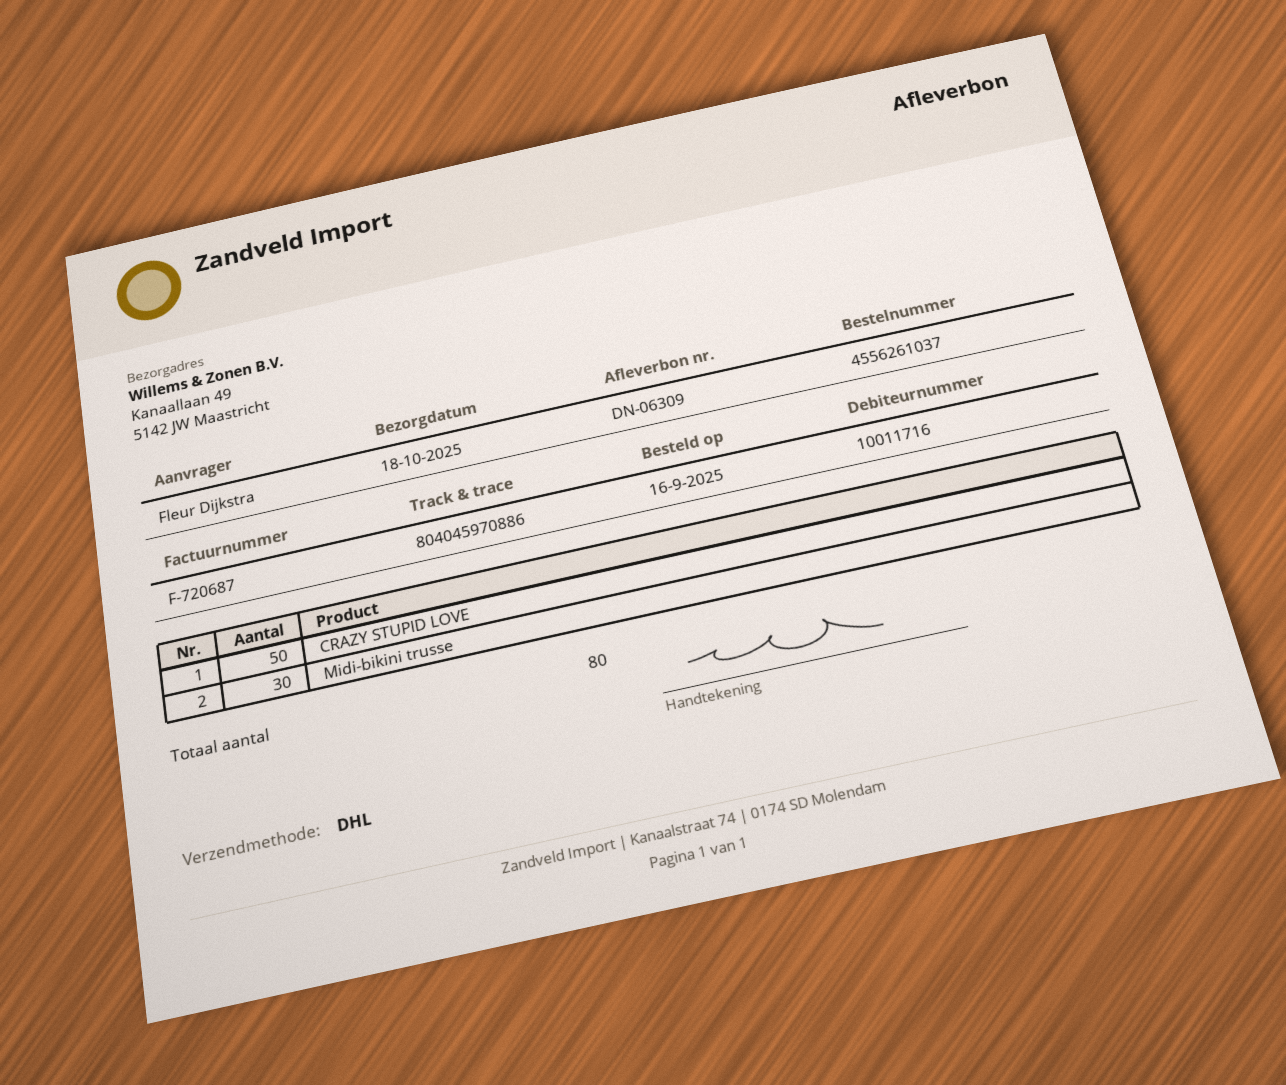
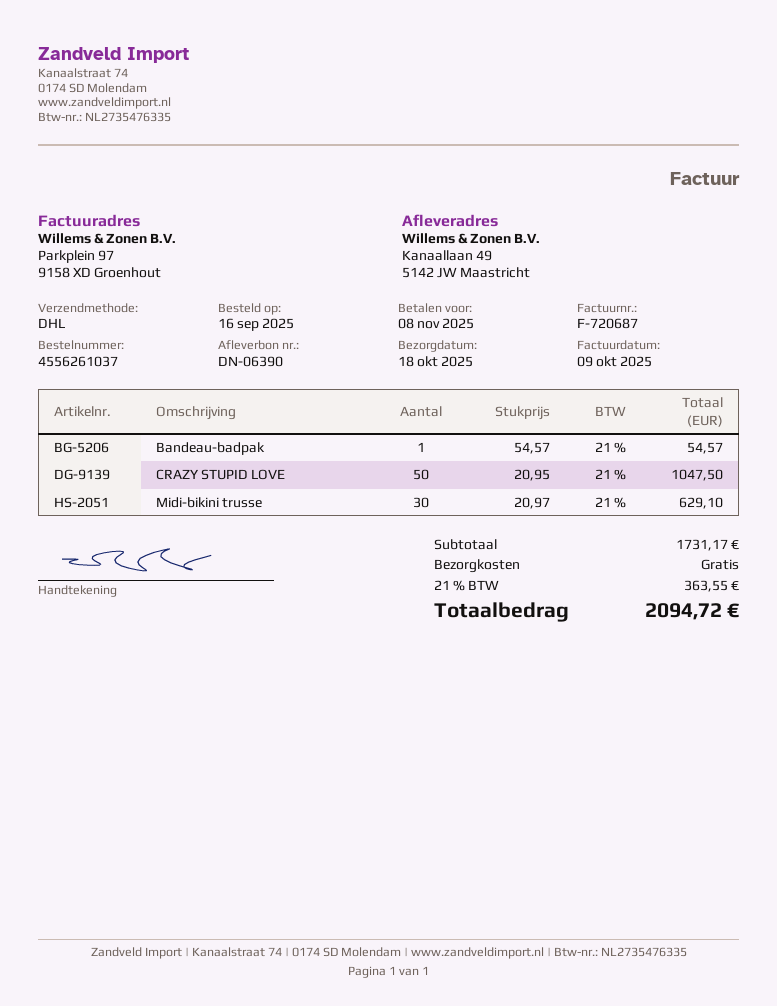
delivery note number: DN-06309 -> DN-06390
Bandeau-badpak: none -> 1

